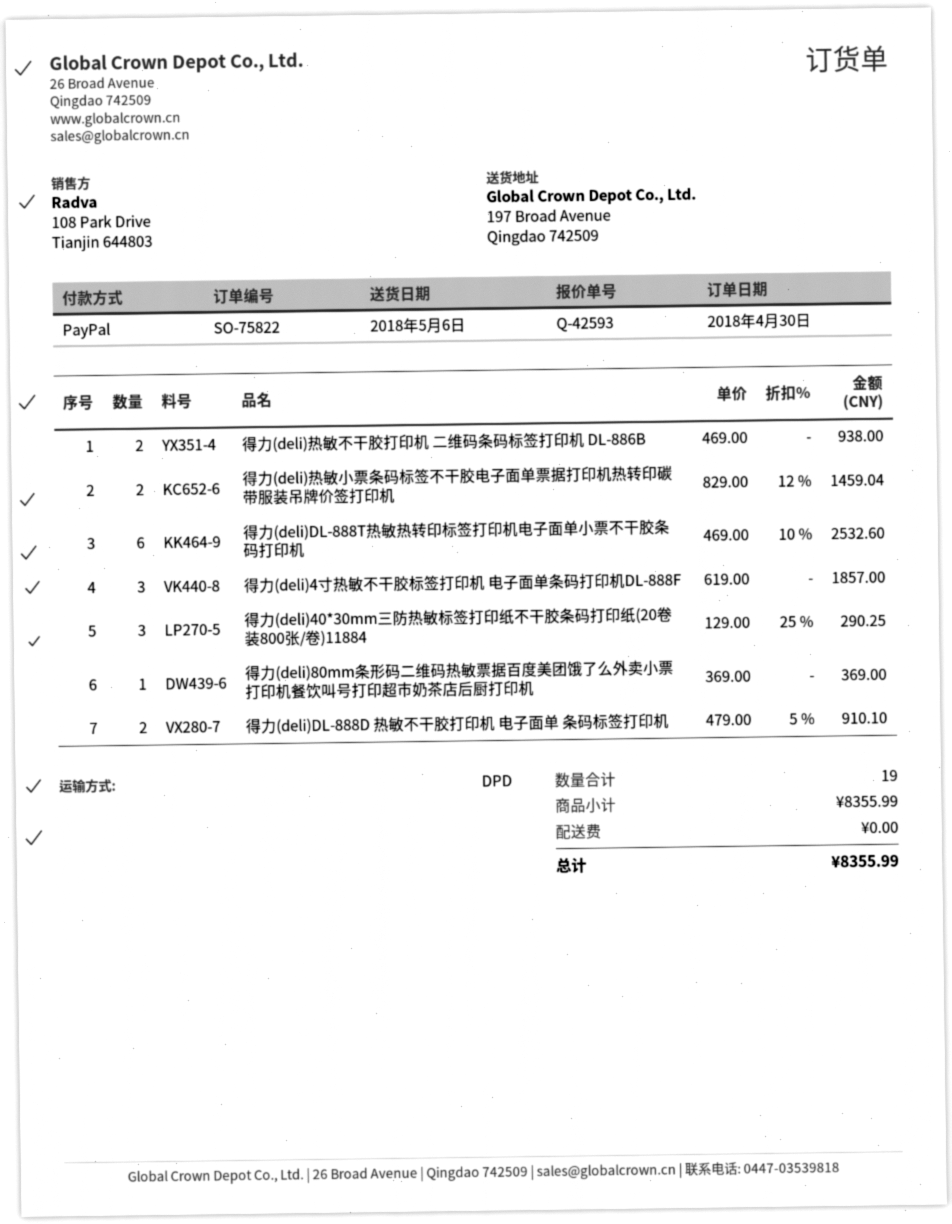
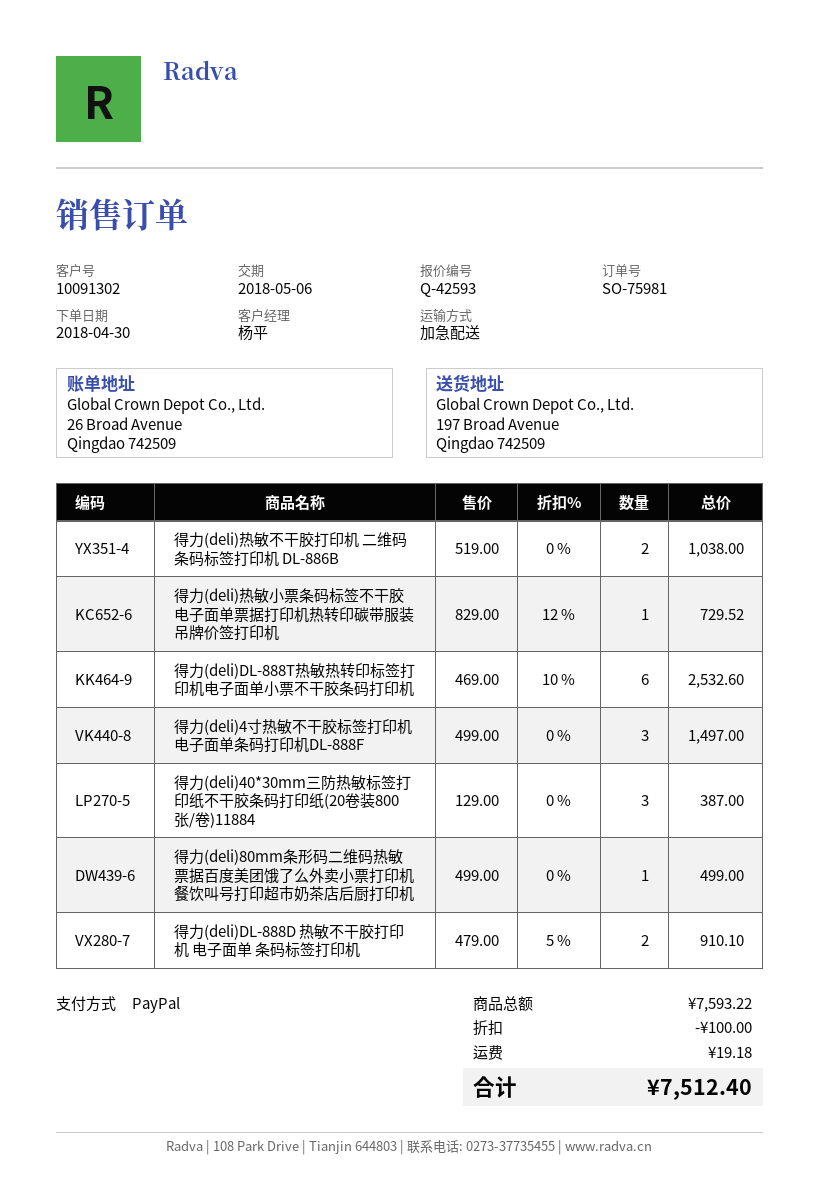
order number: SO-75822 -> SO-75981
shipping method: DPD -> express
得力(deli)热敏不干胶打印机 二维码条码标签打印机 DL-886B: 2 x 469.00 = 938.00 -> 2 x 519.00 = 1038.00
得力(deli)热敏小票条码标签不干胶电子面单票据打印机热转印碳带服装吊牌价签打印机: 2 x 829.00 - 12% = 1459.04 -> 1 x 829.00 - 12% = 729.52
得力(deli)4寸热敏不干胶标签打印机 电子面单条码打印机DL-888F: 3 x 619.00 = 1857.00 -> 3 x 499.00 = 1497.00
得力(deli)40*30mm三防热敏标签打印纸不干胶条码打印纸(20卷装800张/卷)11884: 3 x 129.00 - 25% = 290.25 -> 3 x 129.00 = 387.00
得力(deli)80mm条形码二维码热敏票据百度美团饿了么外卖小票打印机餐饮叫号打印超市奶茶店后厨打印机: 1 x 369.00 = 369.00 -> 1 x 499.00 = 499.00
subtotal: 8355.99 -> 7593.22
discount: none -> 100.00
shipping: 0.00 -> 19.18
total: 8355.99 -> 7512.40

